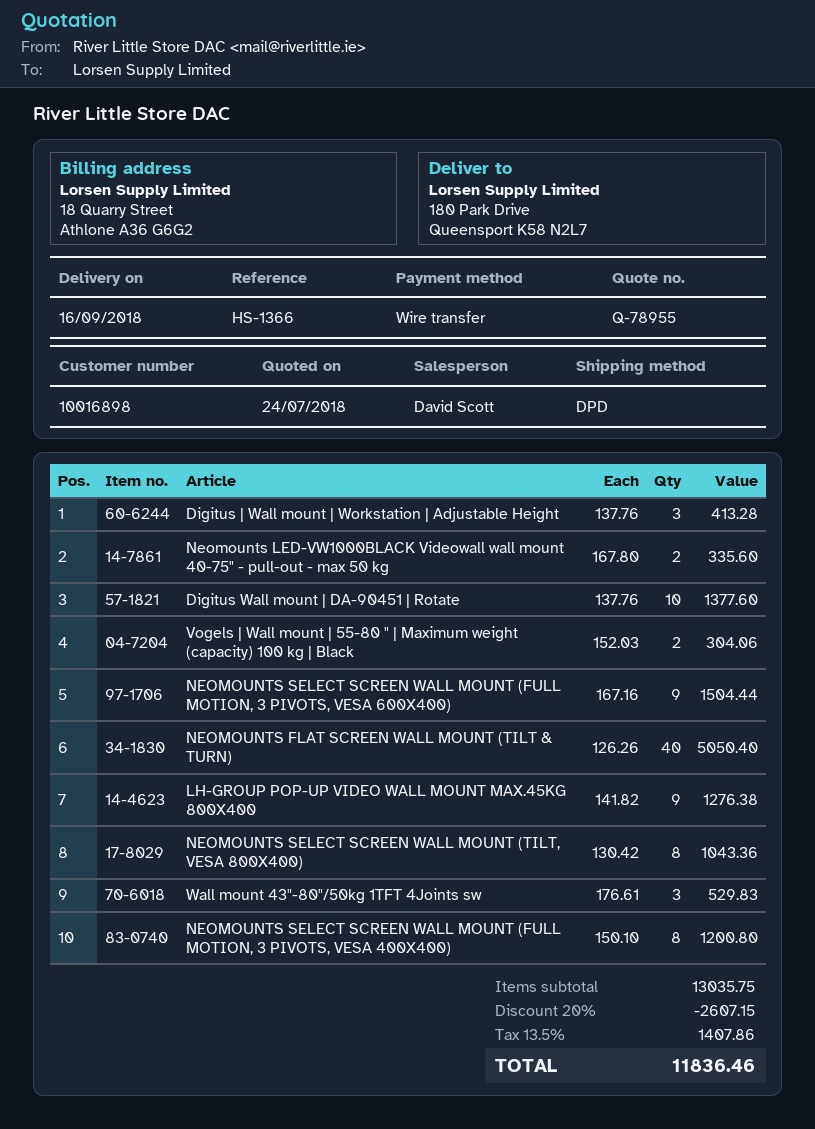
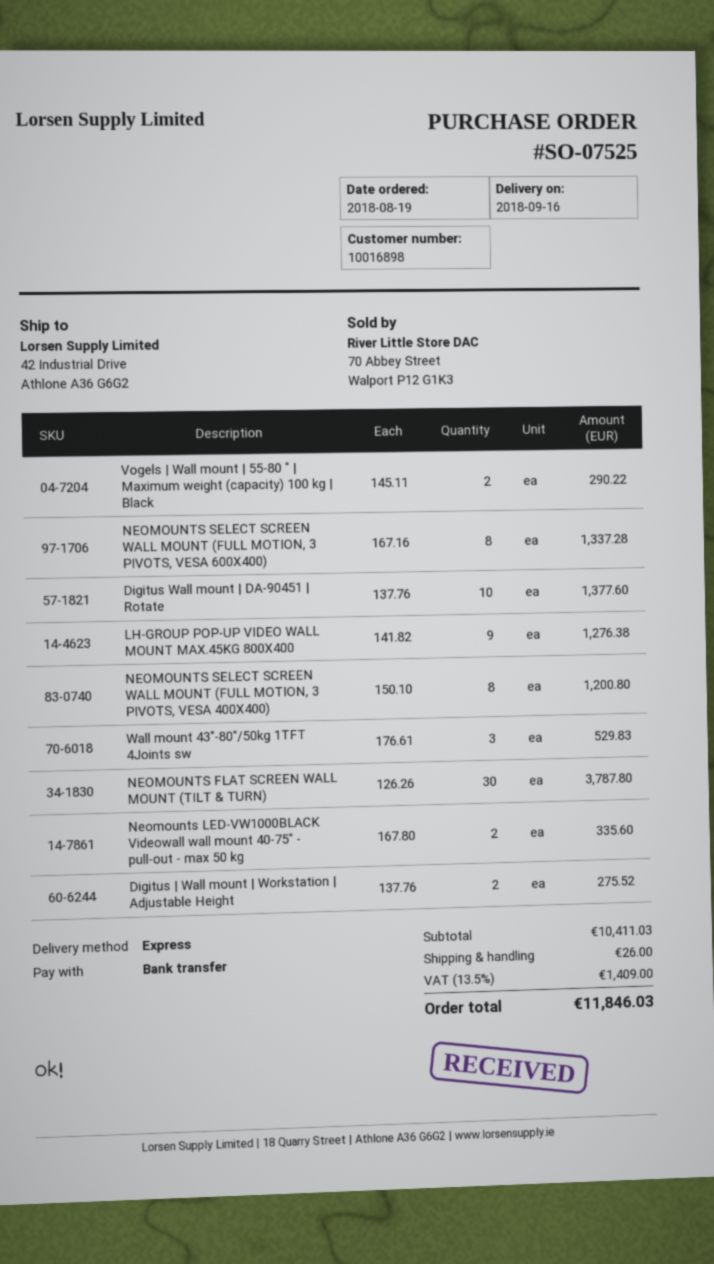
shipping method: DPD -> express
ship to: 180 Park Drive, Queensport K58 N2L7 -> 42 Industrial Drive, Athlone A36 G6G2
Digitus | Wall mount | Workstation | Adjustable Height: 3 x 137.76 = 413.28 -> 2 x 137.76 = 275.52
Vogels | Wall mount | 55-80 " | Maximum weight (capacity) 100 kg | Black: 2 x 152.03 = 304.06 -> 2 x 145.11 = 290.22
NEOMOUNTS SELECT SCREEN WALL MOUNT (FULL MOTION, 3 PIVOTS, VESA 600X400): 9 x 167.16 = 1504.44 -> 8 x 167.16 = 1337.28
NEOMOUNTS FLAT SCREEN WALL MOUNT (TILT & TURN): 40 x 126.26 = 5050.40 -> 30 x 126.26 = 3787.80
NEOMOUNTS SELECT SCREEN WALL MOUNT (TILT, VESA 800X400): 8 x 130.42 = 1043.36 -> none
subtotal: 13035.75 -> 10411.03
discount: 20% = 2607.15 -> none
shipping: none -> 26.00
tax: 13.5% = 1407.86 -> 13.5% = 1409.00
total: 11836.46 -> 11846.03

